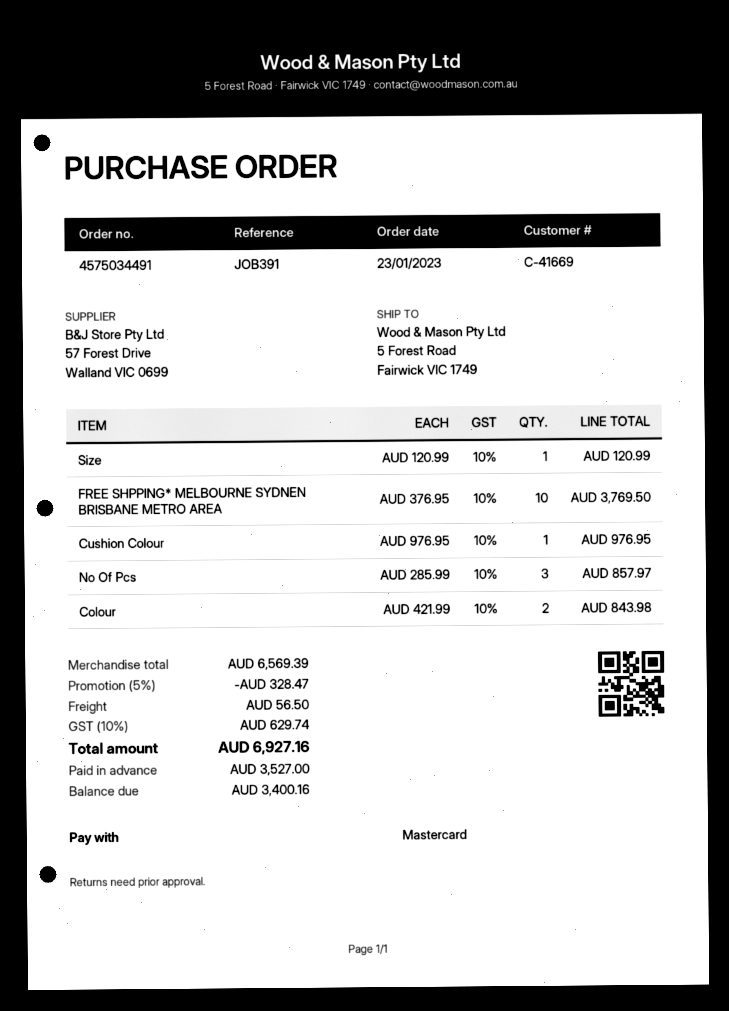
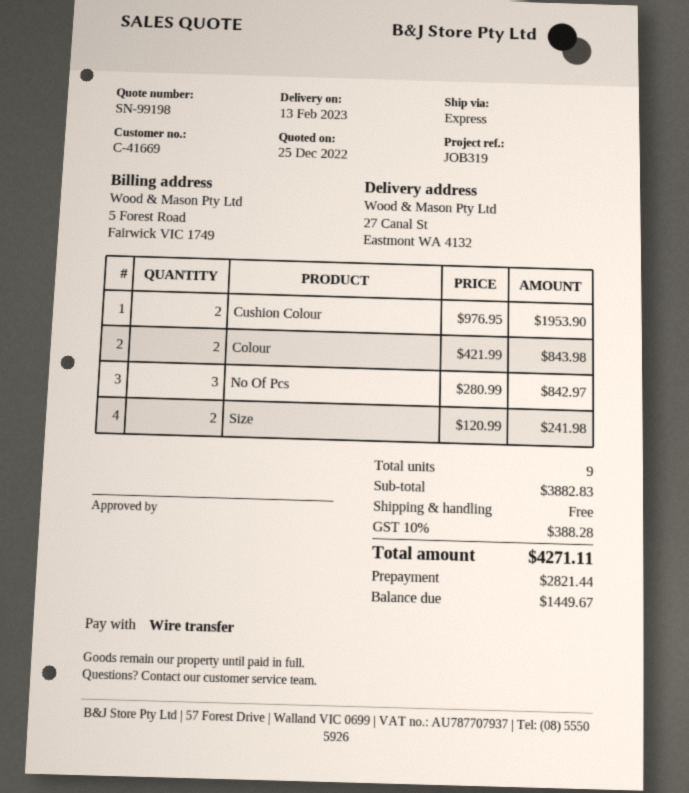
reference: JOB391 -> JOB319
payment method: Mastercard -> bank transfer
ship to: 5 Forest Road, Fairwick VIC 1749 -> 27 Canal St, Eastmont WA 4132
Size: 1 x 120.99 = 120.99 -> 2 x 120.99 = 241.98
FREE SHPPING* MELBOURNE SYDNEN BRISBANE METRO AREA: 10 x 376.95 = 3769.50 -> none
Cushion Colour: 1 x 976.95 = 976.95 -> 2 x 976.95 = 1953.90
No Of Pcs: 3 x 285.99 = 857.97 -> 3 x 280.99 = 842.97
subtotal: 6569.39 -> 3882.83
discount: 5% = 328.47 -> none
shipping: 56.50 -> 0.00
tax: 10% = 629.74 -> 10% = 388.28
total: 6927.16 -> 4271.11
deposit: 3527.00 -> 2821.44
balance: 3400.16 -> 1449.67

